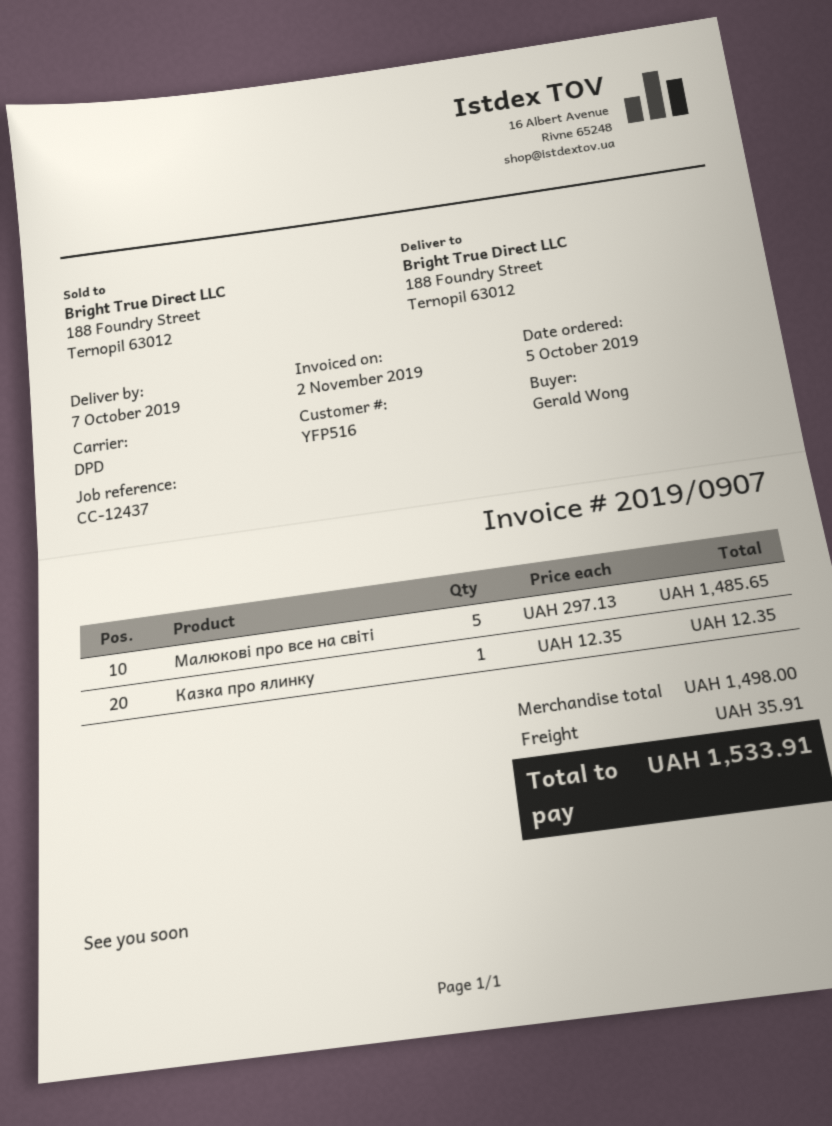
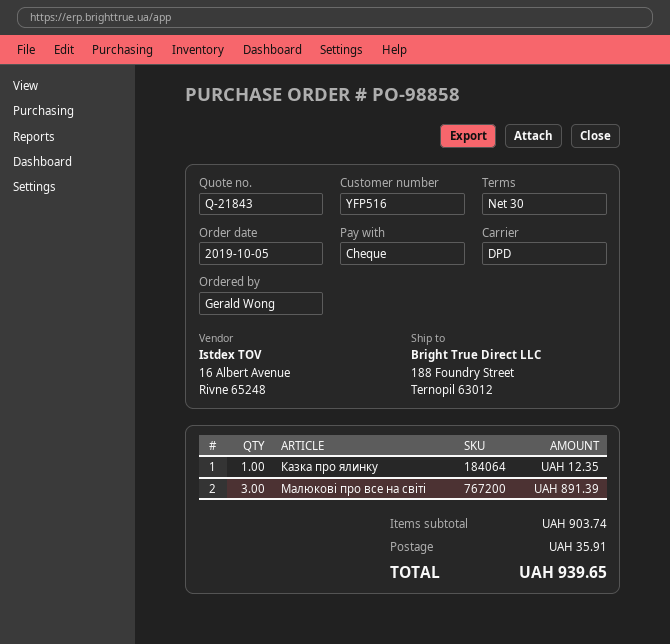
Малюкові про все на світі: 5 for 1485.65 -> 3 for 891.39
subtotal: 1498.00 -> 903.74
total: 1533.91 -> 939.65

